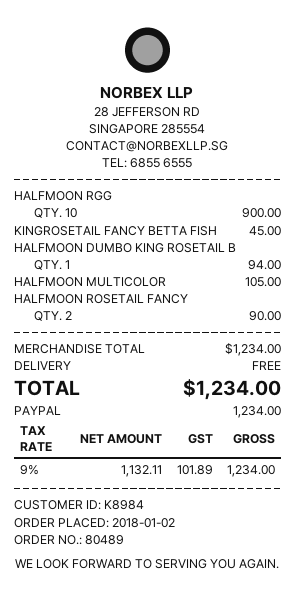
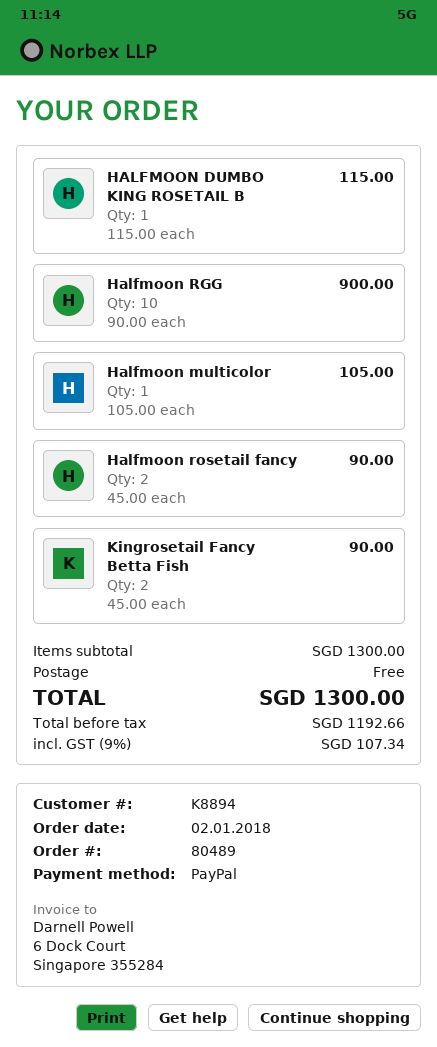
customer number: K8984 -> K8894
KINGROSETAIL FANCY BETTA FISH: 1 for 45.00 -> 2 for 90.00
HALFMOON DUMBO KING ROSETAIL B: 1 for 94.00 -> 1 for 115.00
subtotal: 1234.00 -> 1300.00
net: 1132.11 -> 1192.66
tax: 9% = 101.89 -> 9% = 107.34
total: 1234.00 -> 1300.00

